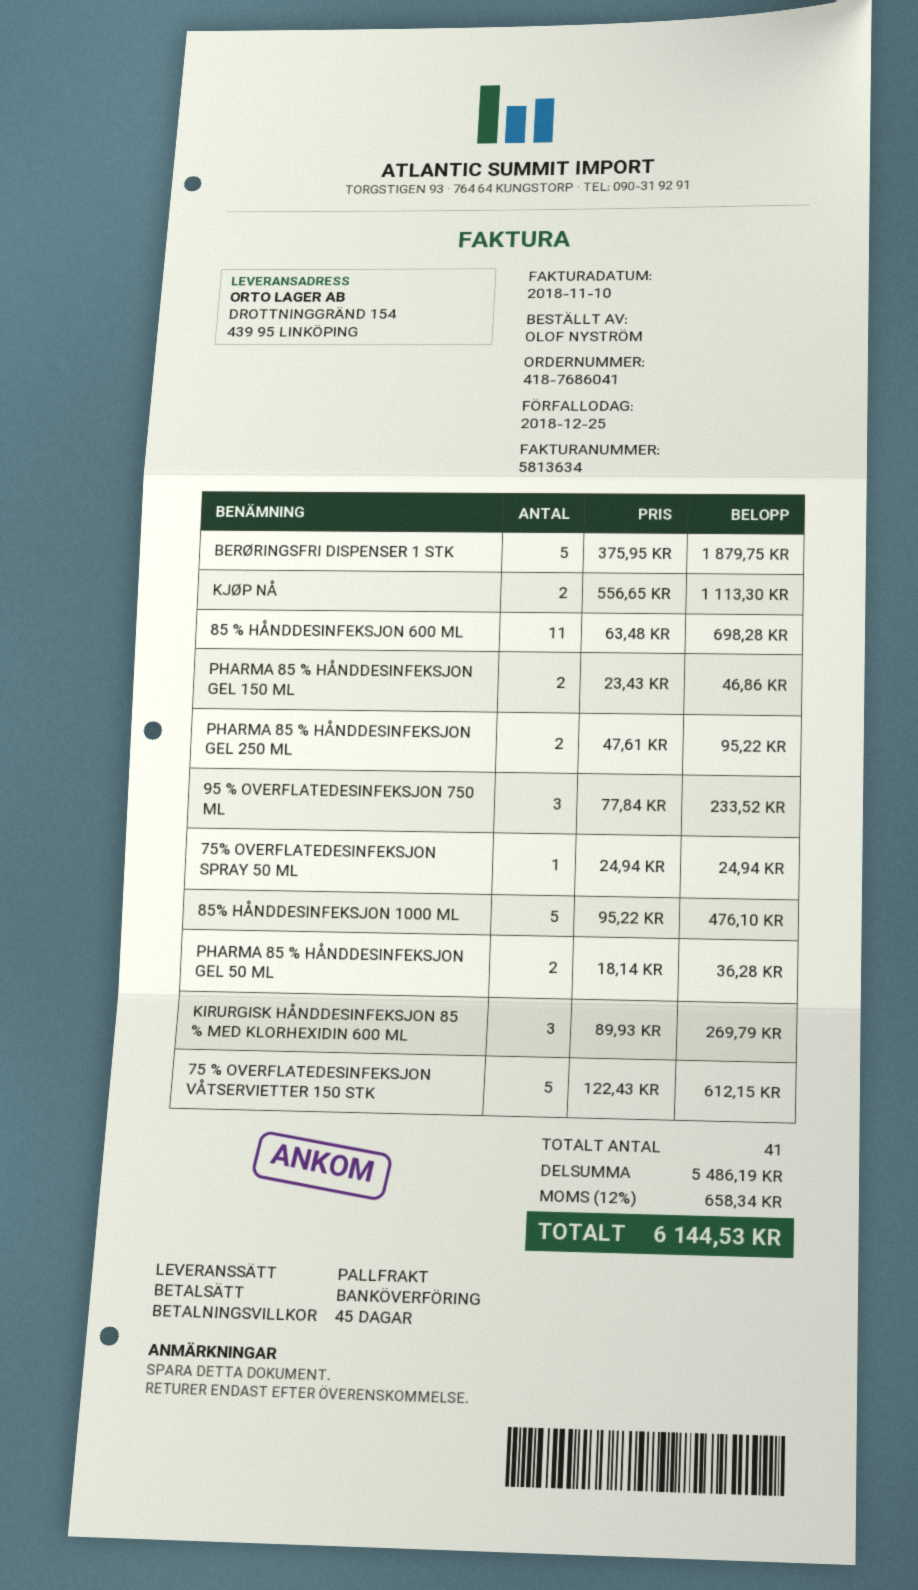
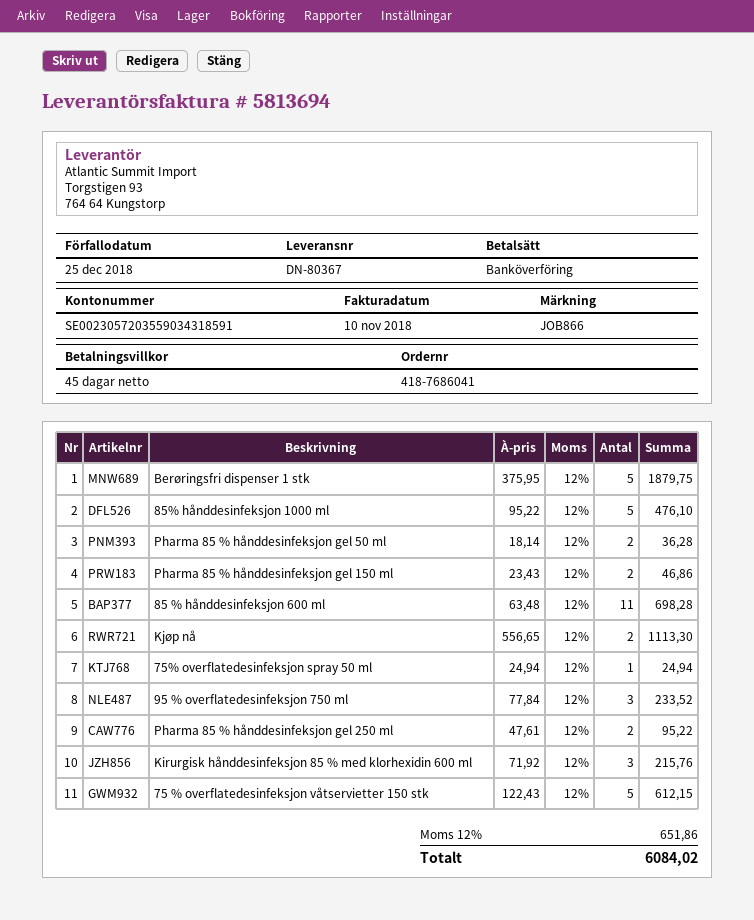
invoice number: 5813634 -> 5813694
KIRURGISK HÅNDDESINFEKSJON 85 % MED KLORHEXIDIN 600 ML: 3 x 89.93 = 269.79 -> 3 x 71.92 = 215.76
tax: 12% = 658.34 -> 12% = 651.86
total: 6144.53 -> 6084.02

